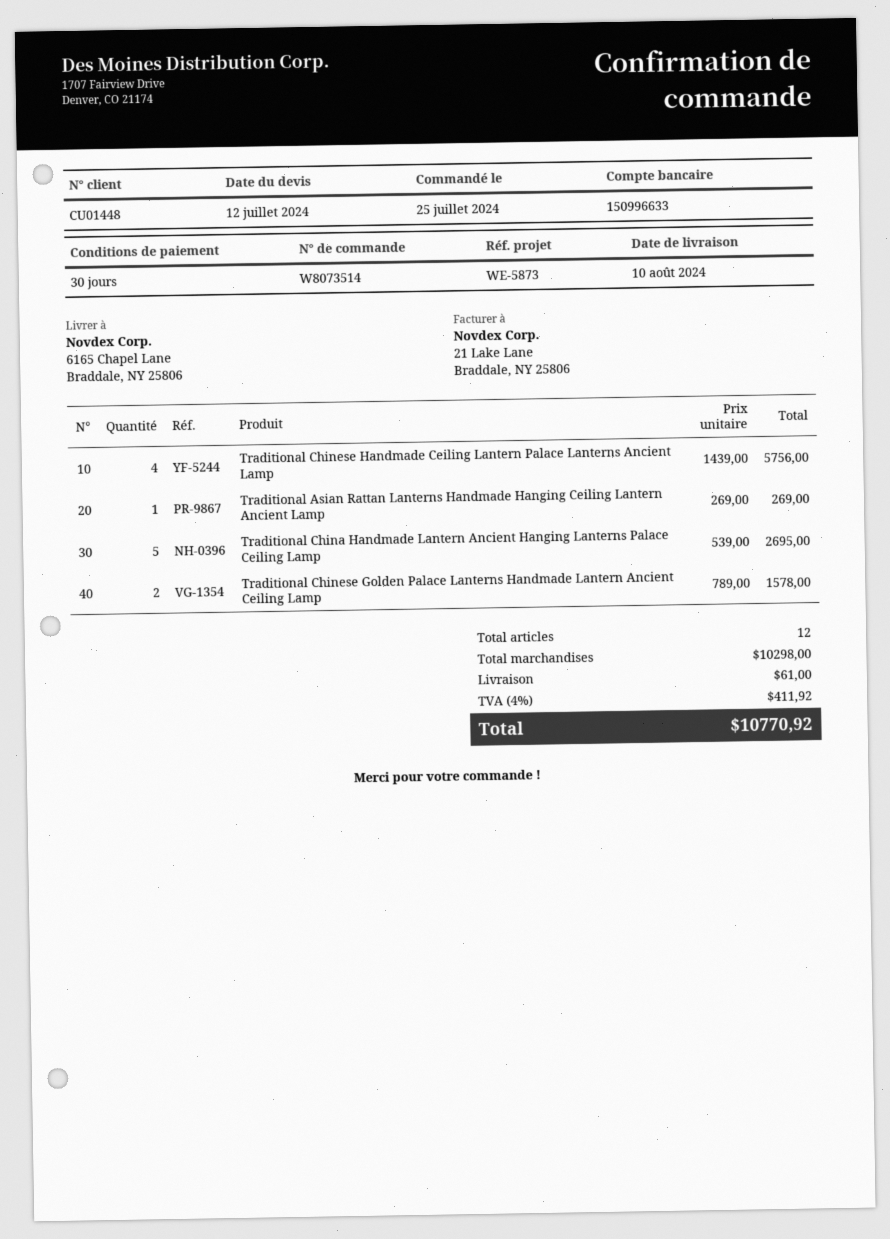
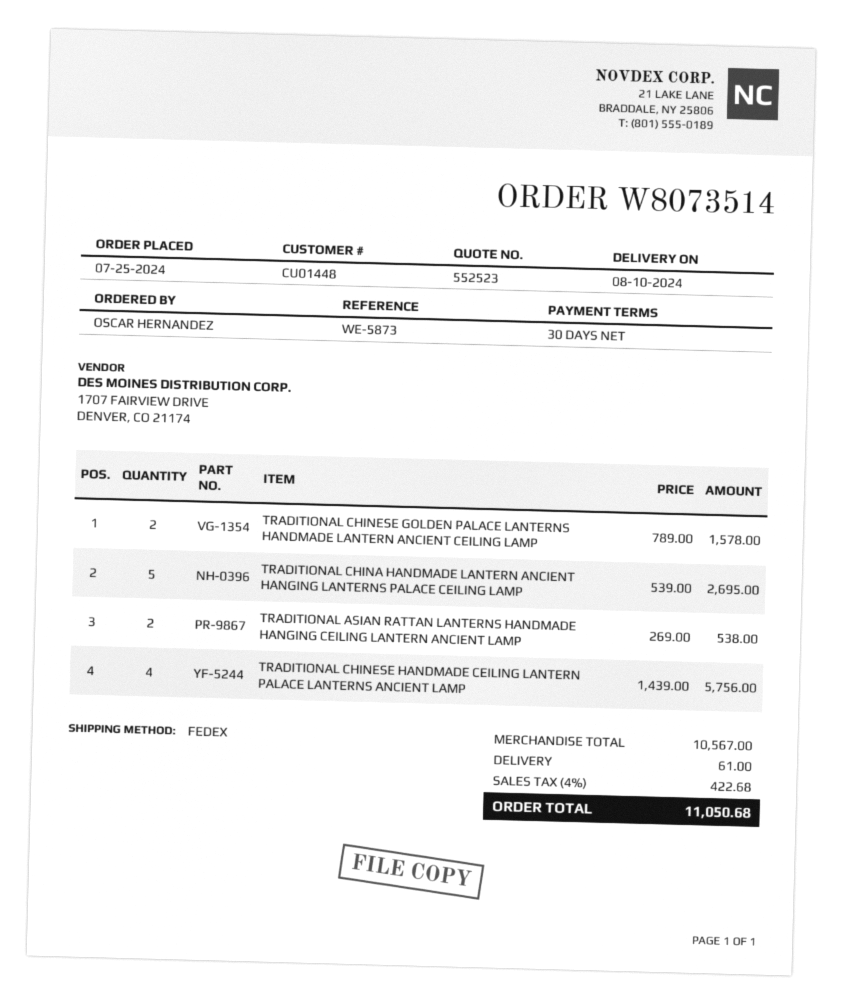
Traditional Asian Rattan Lanterns Handmade Hanging Ceiling Lantern Ancient Lamp: 1 x 269.00 = 269.00 -> 2 x 269.00 = 538.00
subtotal: 10298.00 -> 10567.00
tax: 4% = 411.92 -> 4% = 422.68
total: 10770.92 -> 11050.68

